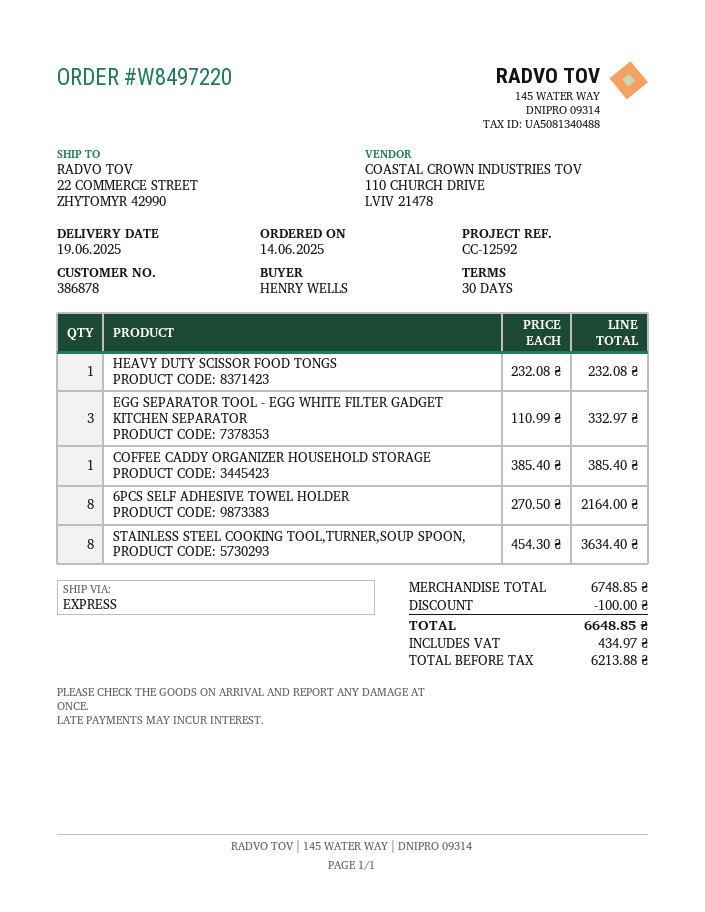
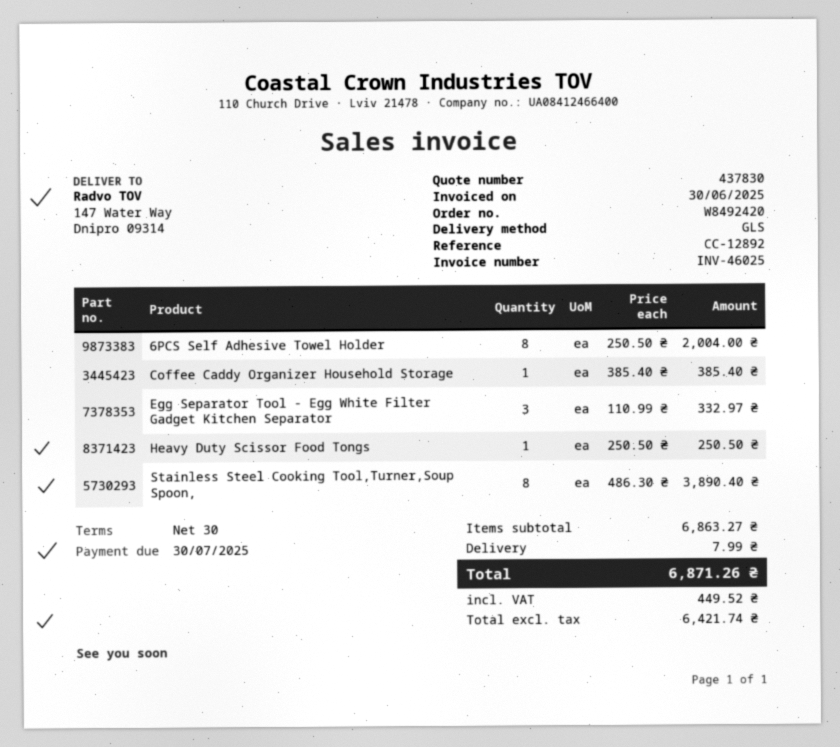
order number: W8497220 -> W8492420
reference: CC-12592 -> CC-12892
shipping method: express -> GLS
ship to: 22 COMMERCE STREET, ZHYTOMYR 42990 -> 147 Water Way, Dnipro 09314
HEAVY DUTY SCISSOR FOOD TONGS: 1 x 232.08 = 232.08 -> 1 x 250.50 = 250.50
6PCS SELF ADHESIVE TOWEL HOLDER: 8 x 270.50 = 2164.00 -> 8 x 250.50 = 2004.00
STAINLESS STEEL COOKING TOOL,TURNER,SOUP SPOON,: 8 x 454.30 = 3634.40 -> 8 x 486.30 = 3890.40
subtotal: 6748.85 -> 6863.27
discount: 100.00 -> none
shipping: none -> 7.99
net: 6213.88 -> 6421.74
tax: 434.97 -> 449.52
total: 6648.85 -> 6871.26

